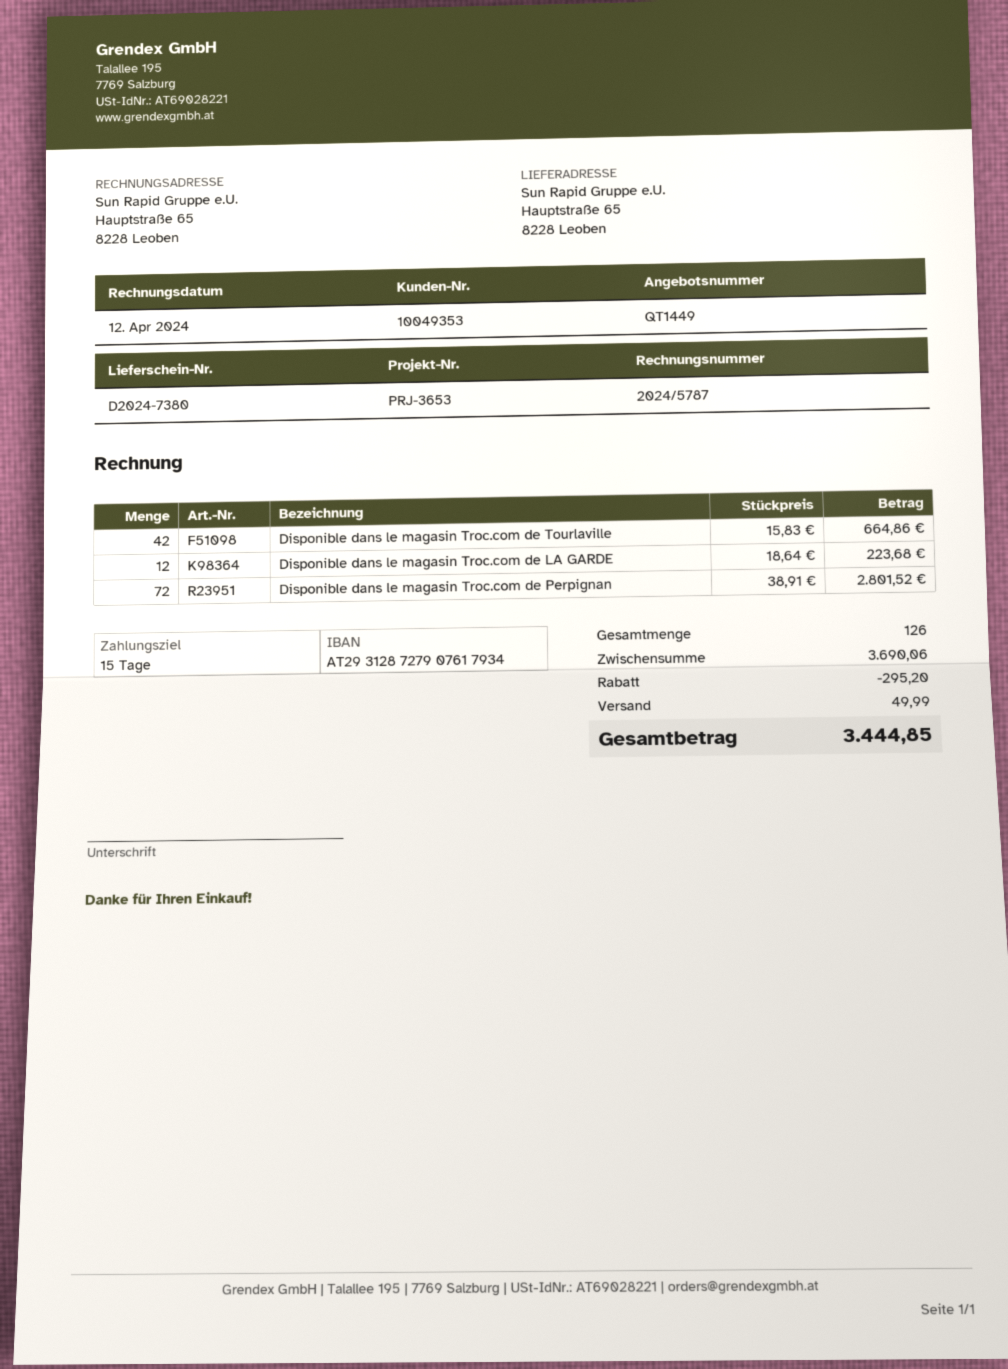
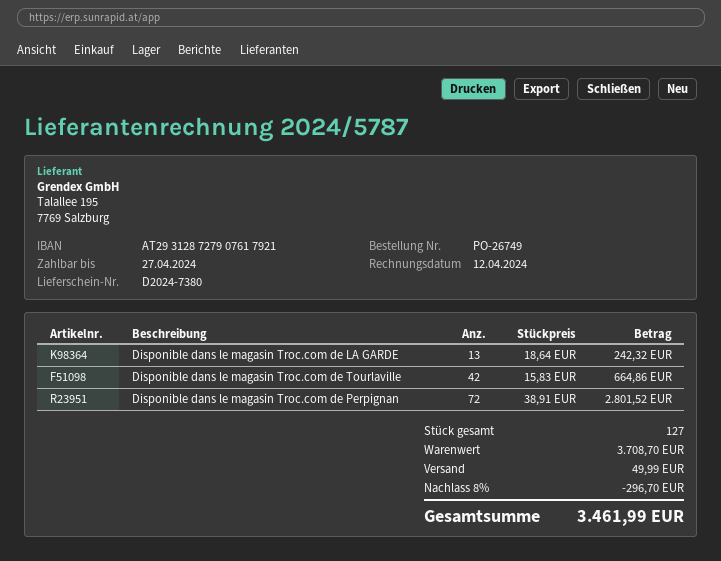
bank account: AT293128727907617934 -> AT293128727907617921
Disponible dans le magasin Troc.com de LA GARDE: 12 x 18.64 = 223.68 -> 13 x 18.64 = 242.32
total quantity: 126 -> 127
subtotal: 3690.06 -> 3708.70
discount: 295.20 -> 296.70
total: 3444.85 -> 3461.99

